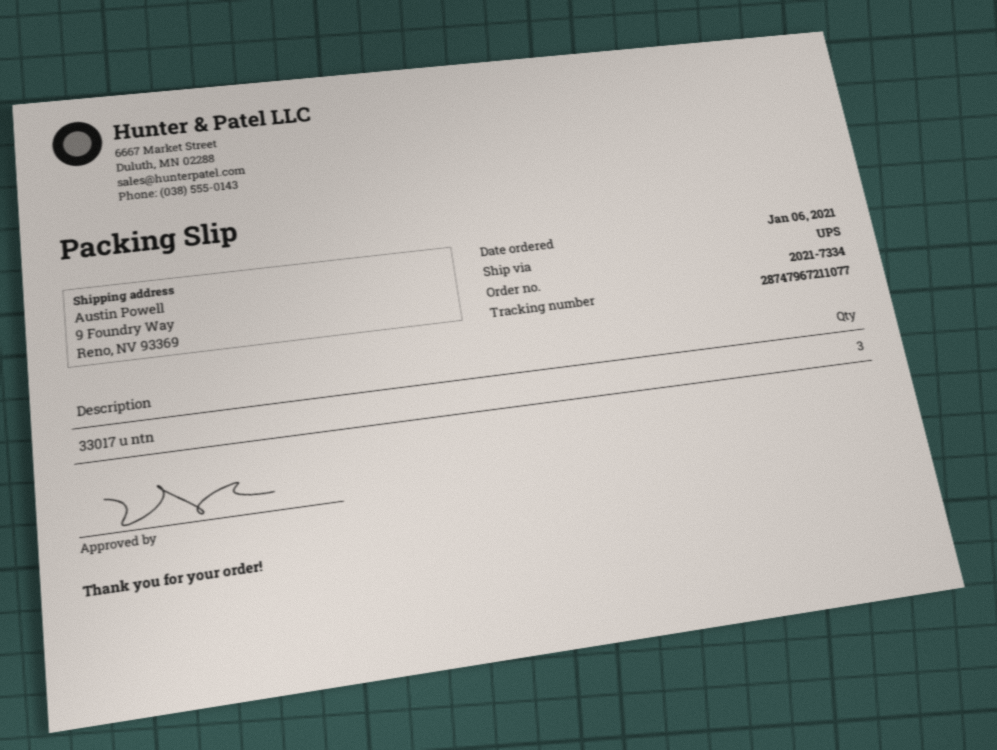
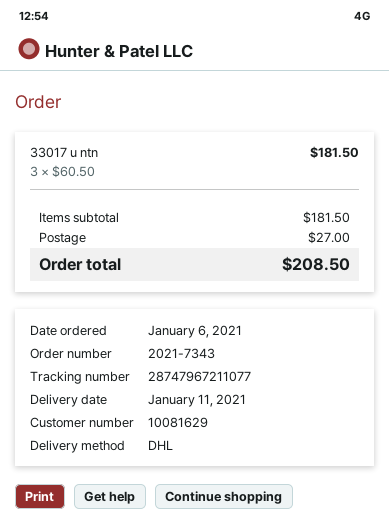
order number: 2021-7334 -> 2021-7343
shipping method: UPS -> DHL

